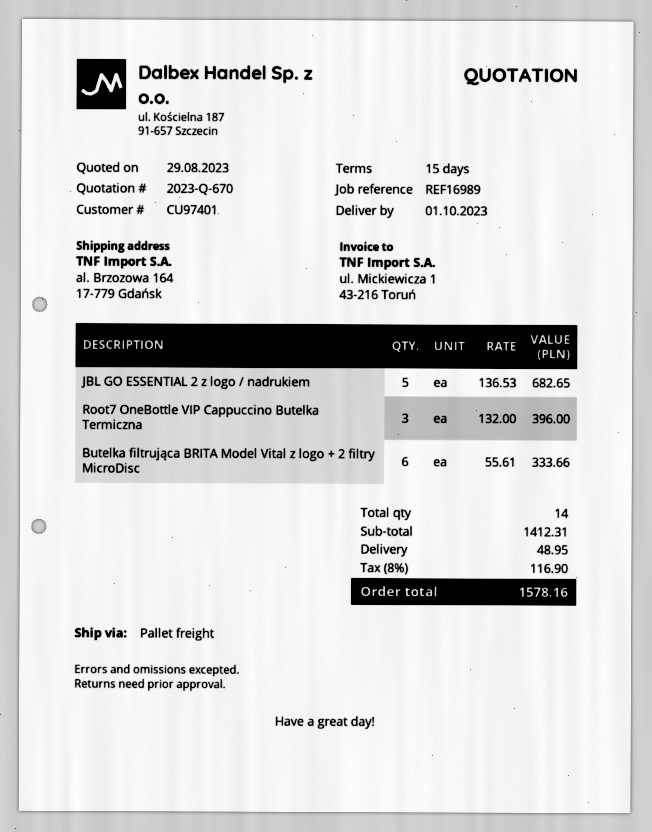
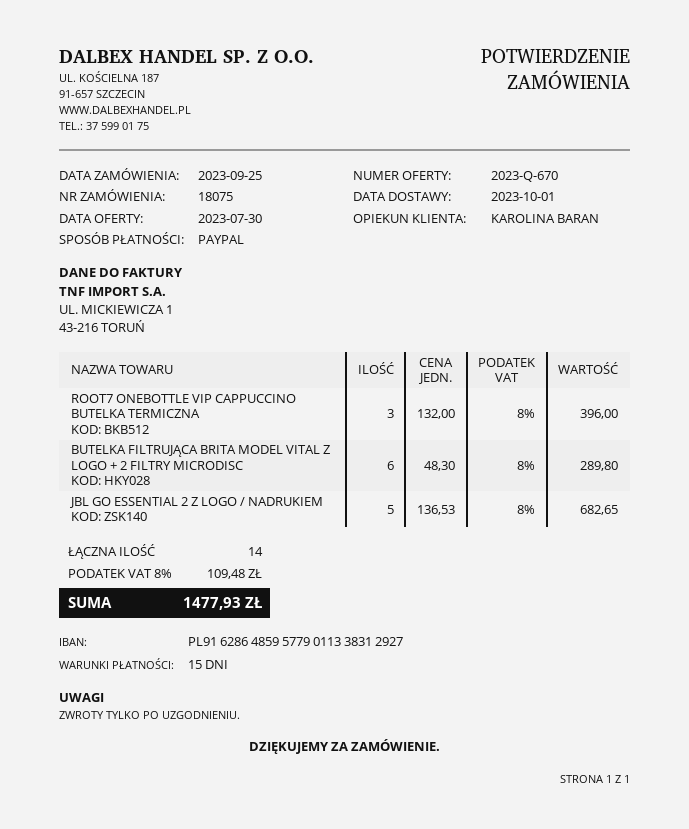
quote date: 2023-08-29 -> 2023-07-30
Butelka filtrująca BRITA Model Vital z logo + 2 filtry MicroDisc: 6 x 55.61 = 333.66 -> 6 x 48.30 = 289.80
shipping: 48.95 -> none
tax: 8% = 116.90 -> 8% = 109.48
total: 1578.16 -> 1477.93

